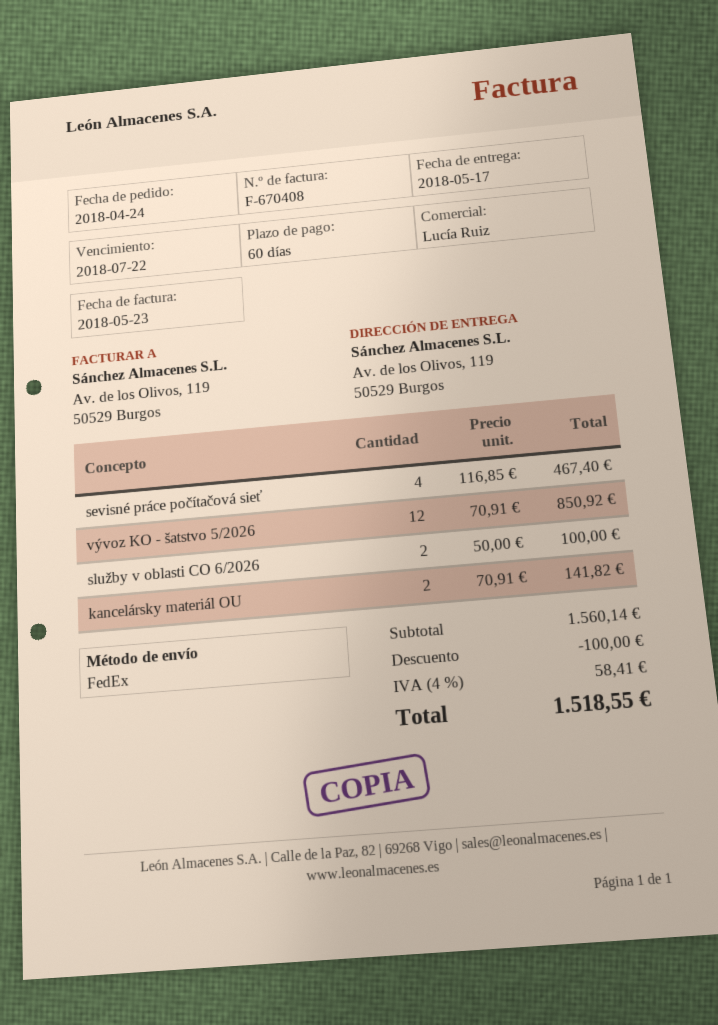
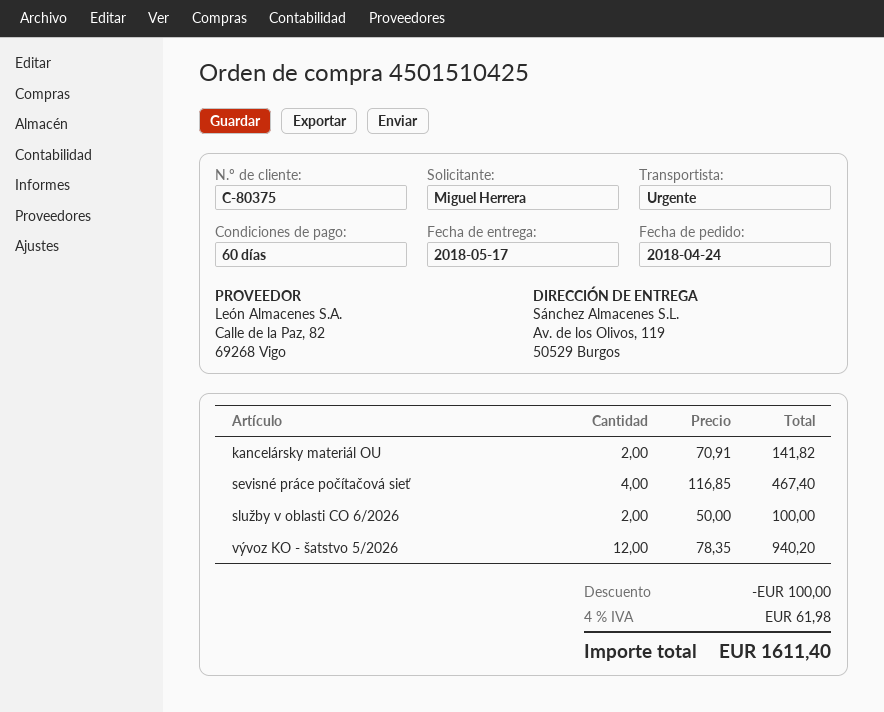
shipping method: FedEx -> express
vývoz KO - šatstvo 5/2026: 12 x 70.91 = 850.92 -> 12 x 78.35 = 940.20
tax: 4% = 58.41 -> 4% = 61.98
total: 1518.55 -> 1611.40

